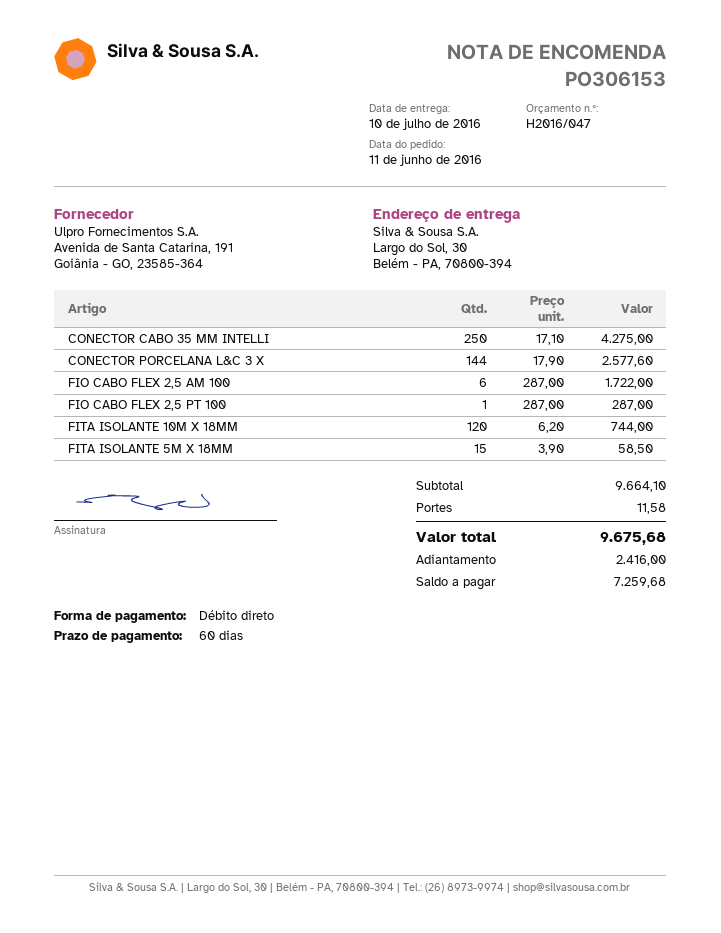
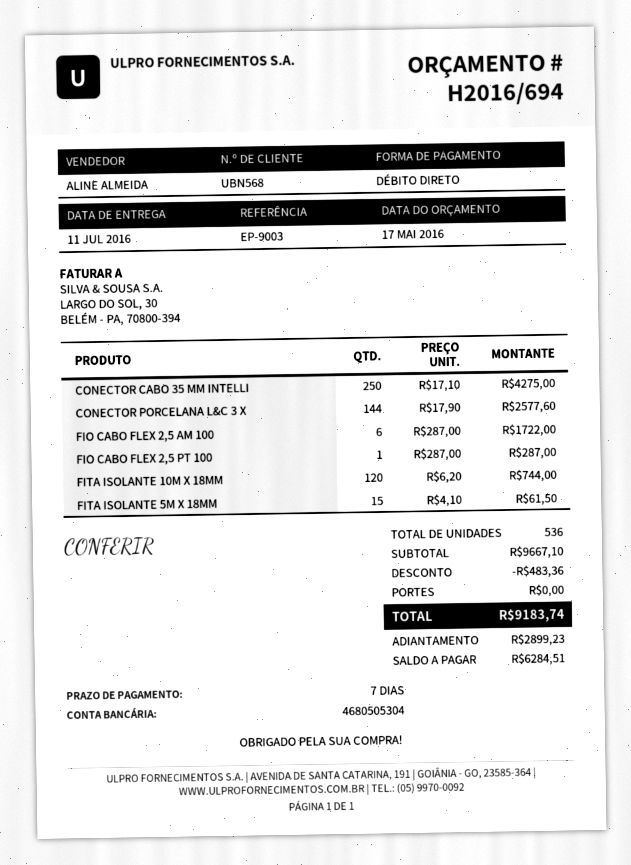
quote number: H2016/047 -> H2016/694
delivery date: 2016-07-10 -> 2016-07-11
payment terms: 60 days -> 7 days
FITA ISOLANTE 5M X 18MM: 15 x 3.90 = 58.50 -> 15 x 4.10 = 61.50
subtotal: 9664.10 -> 9667.10
discount: none -> 483.36
shipping: 11.58 -> 0.00
total: 9675.68 -> 9183.74
deposit: 2416.00 -> 2899.23
balance: 7259.68 -> 6284.51

